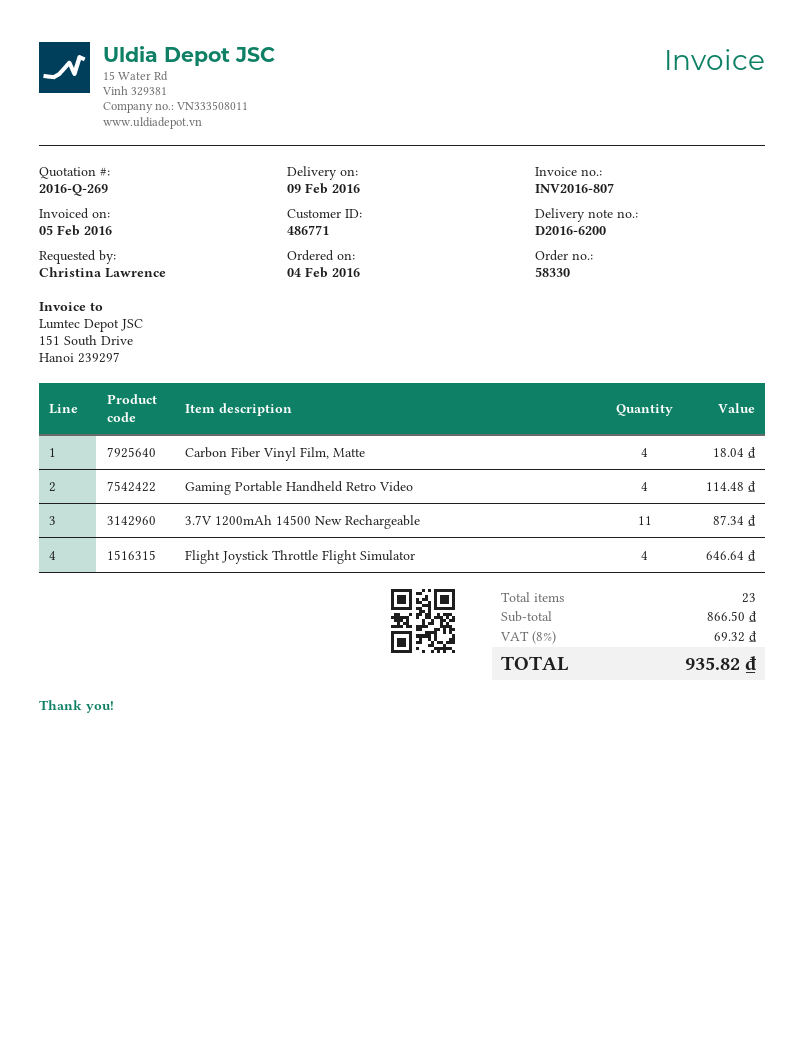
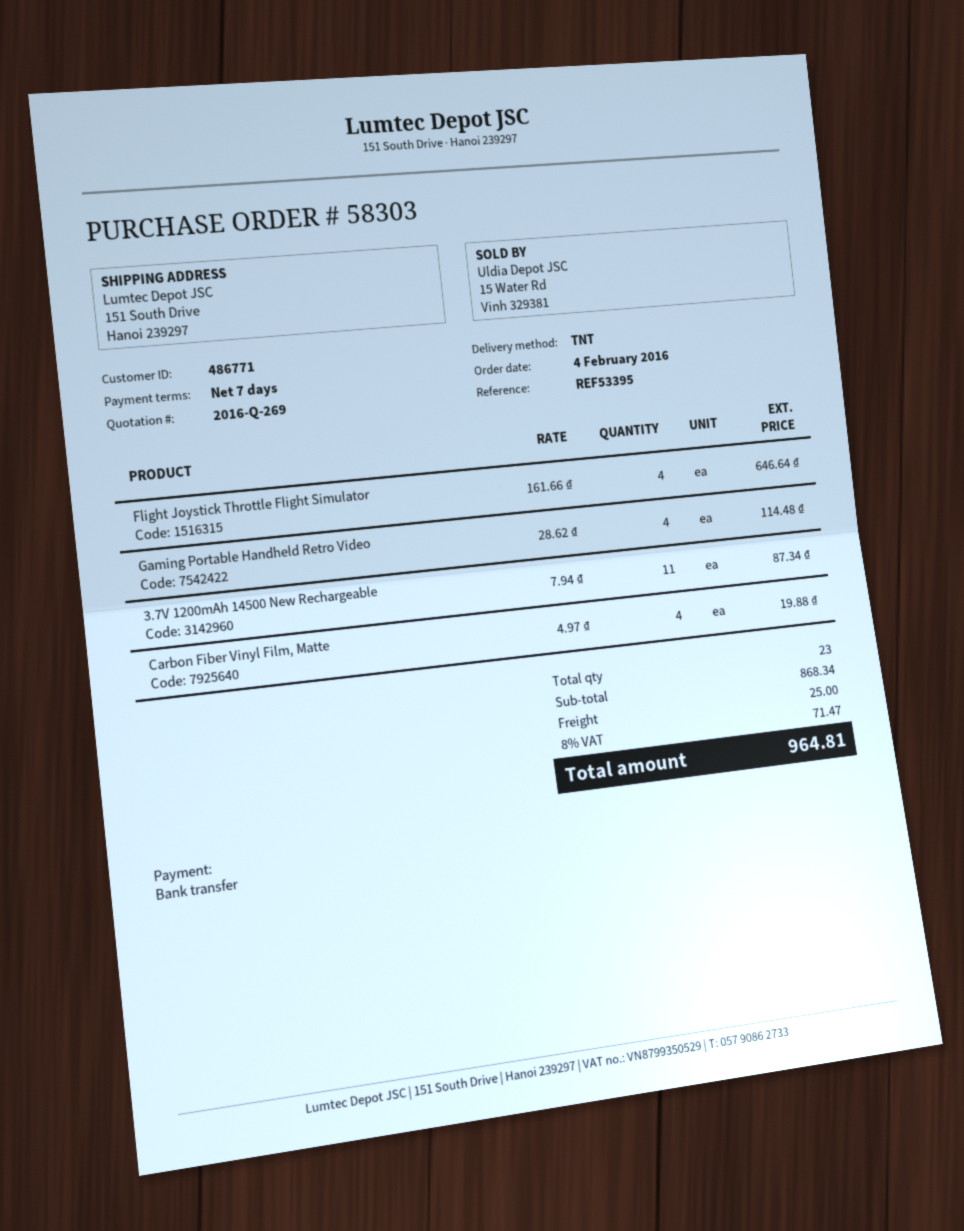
order number: 58330 -> 58303
Carbon Fiber Vinyl Film, Matte: 4 for 18.04 -> 4 for 19.88
subtotal: 866.50 -> 868.34
shipping: none -> 25.00
tax: 8% = 69.32 -> 8% = 71.47
total: 935.82 -> 964.81

